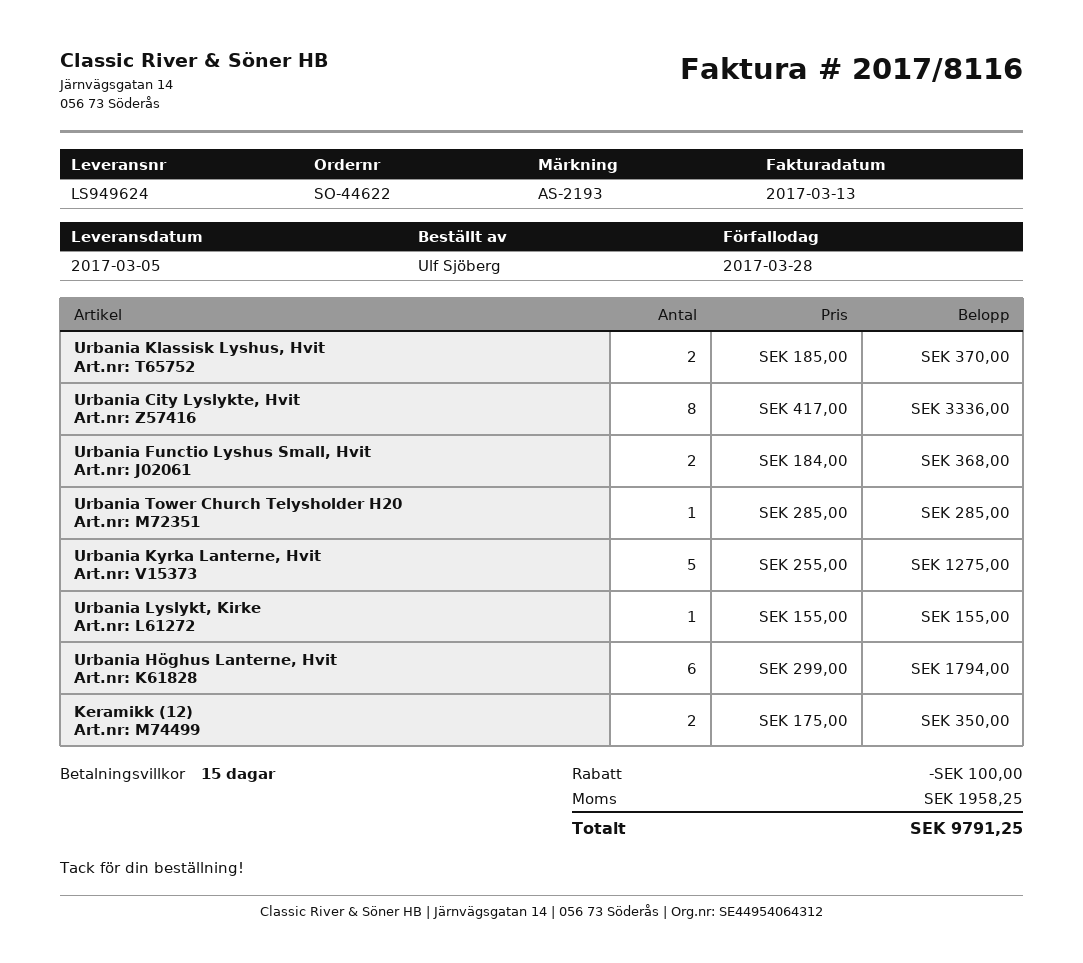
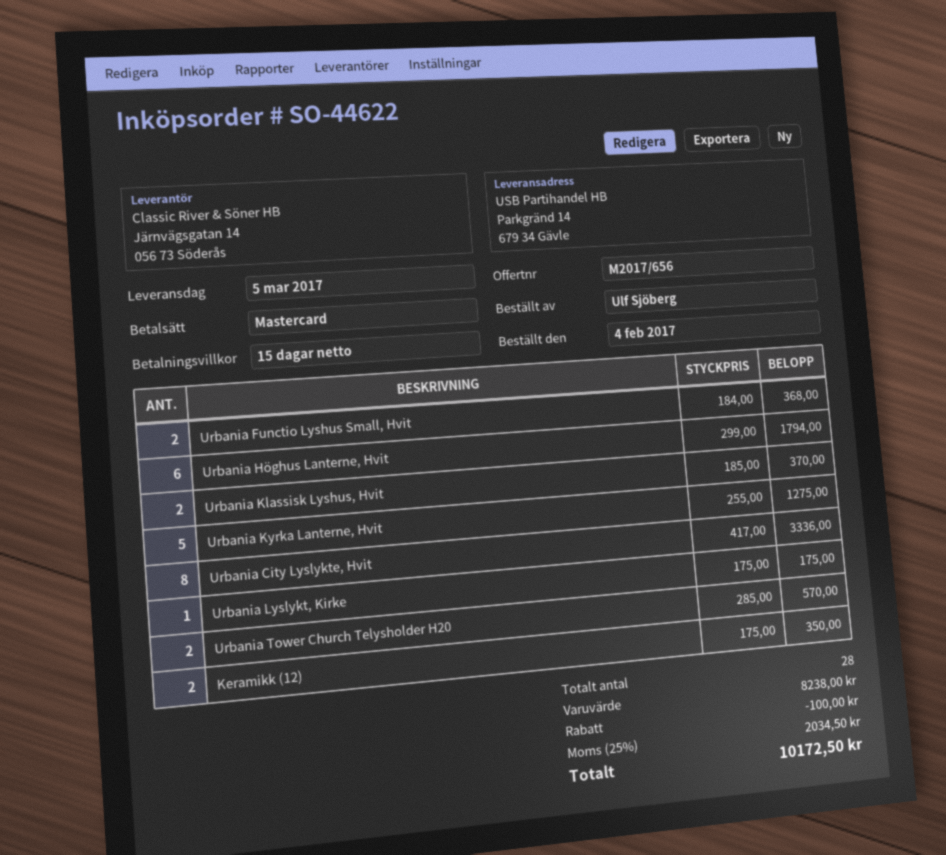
Urbania Tower Church Telysholder H20: 1 x 285.00 = 285.00 -> 2 x 285.00 = 570.00
Urbania Lyslykt, Kirke: 1 x 155.00 = 155.00 -> 1 x 175.00 = 175.00
tax: 1958.25 -> 2034.50
total: 9791.25 -> 10172.50

